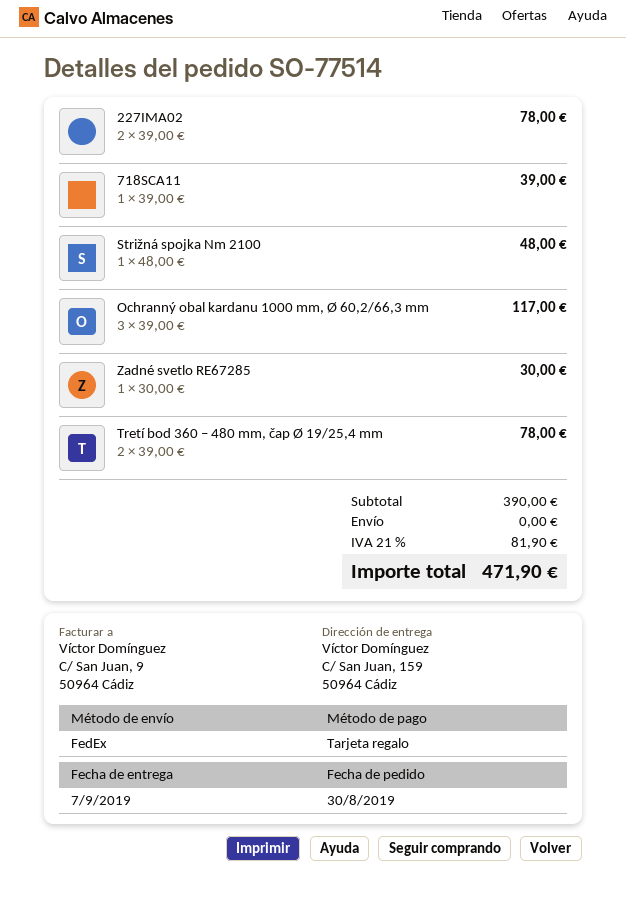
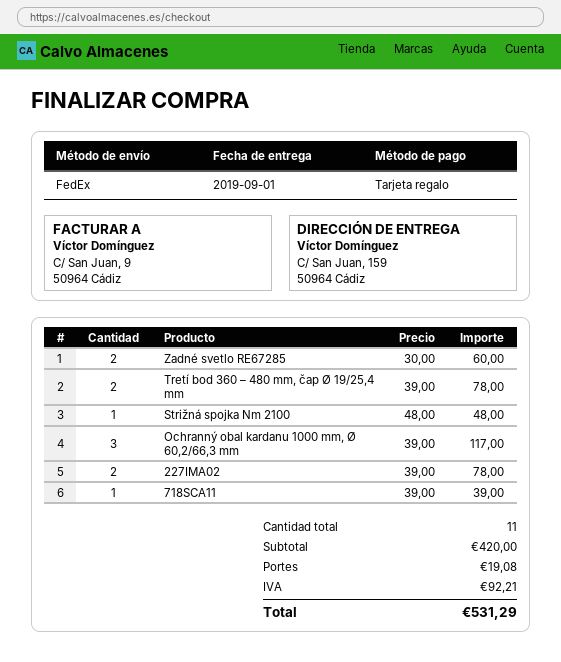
delivery date: 2019-09-07 -> 2019-09-01
Zadné svetlo RE67285: 1 x 30.00 = 30.00 -> 2 x 30.00 = 60.00
subtotal: 390.00 -> 420.00
shipping: 0.00 -> 19.08
tax: 81.90 -> 92.21
total: 471.90 -> 531.29

